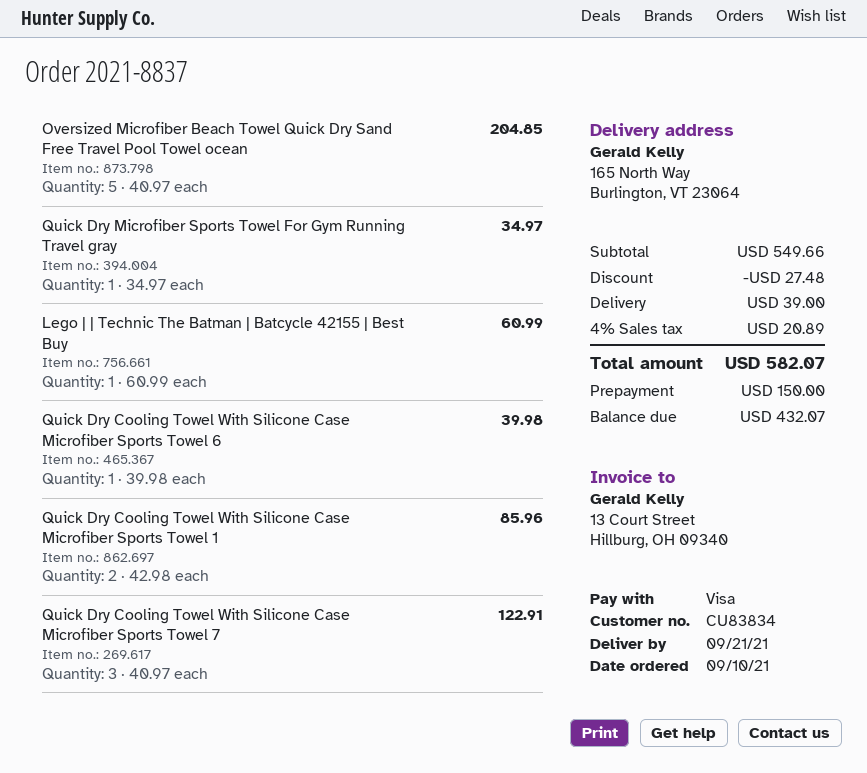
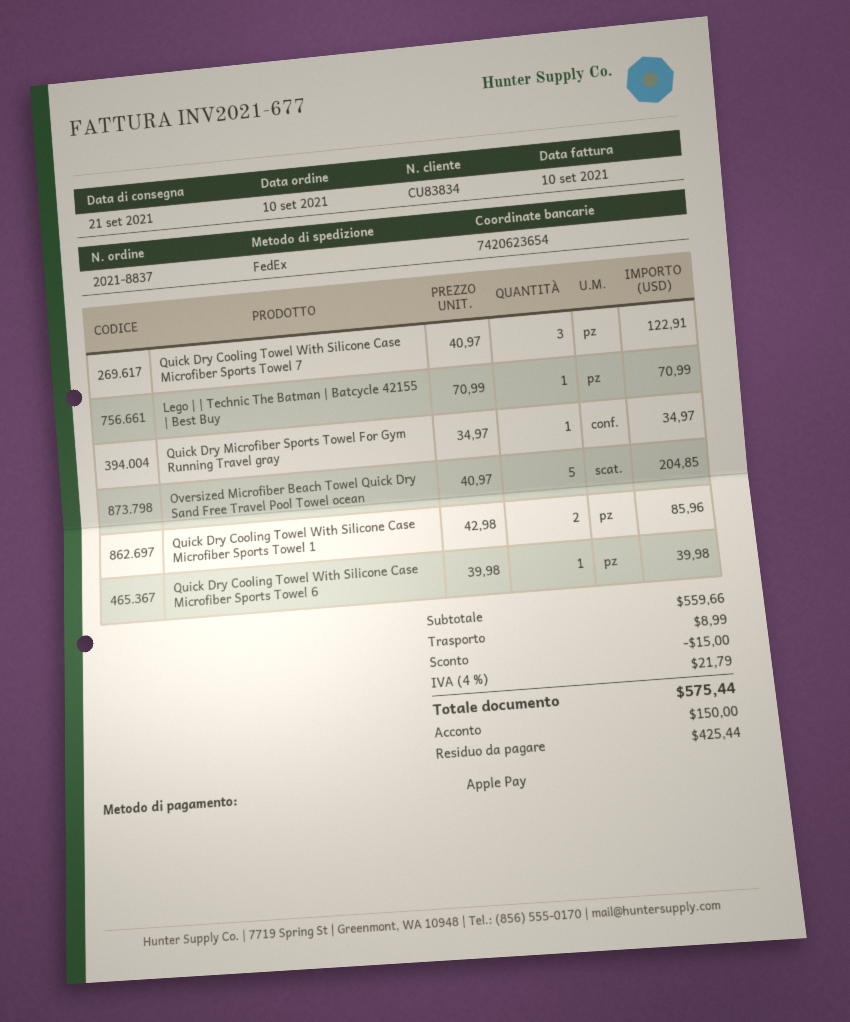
payment method: Visa -> Apple Pay
Lego | | Technic The Batman | Batcycle 42155 | Best Buy: 1 x 60.99 = 60.99 -> 1 x 70.99 = 70.99
subtotal: 549.66 -> 559.66
discount: 27.48 -> 15.00
shipping: 39.00 -> 8.99
tax: 4% = 20.89 -> 4% = 21.79
total: 582.07 -> 575.44
balance: 432.07 -> 425.44

